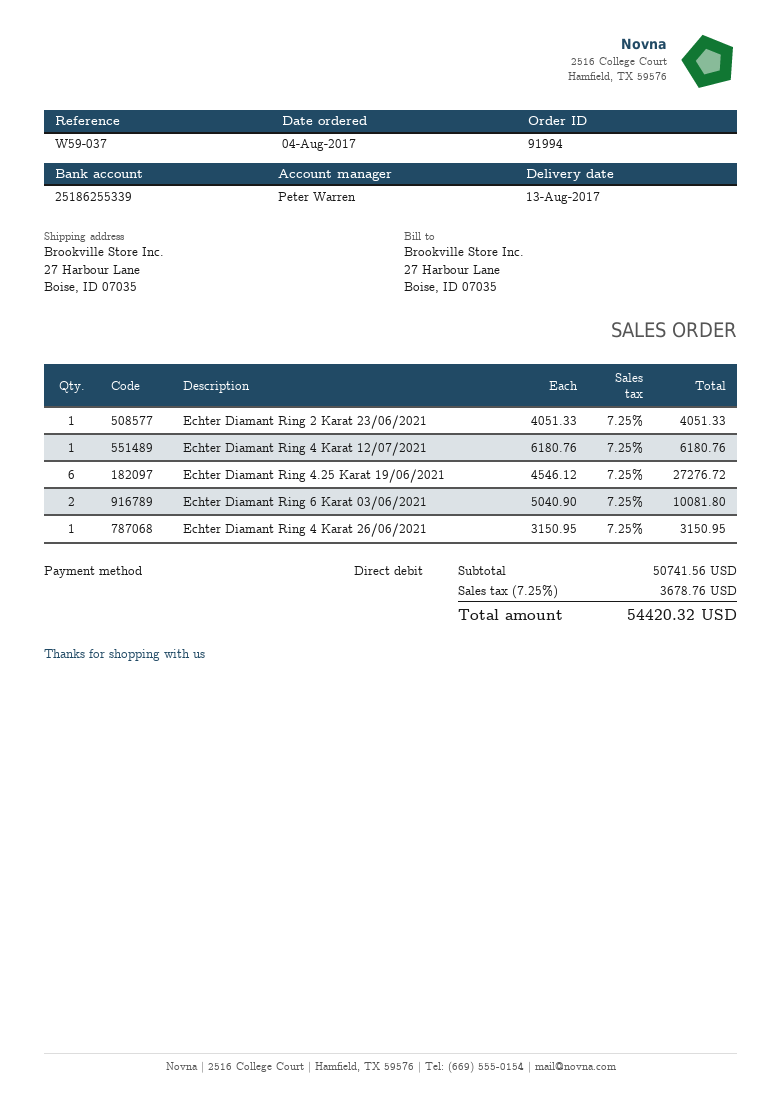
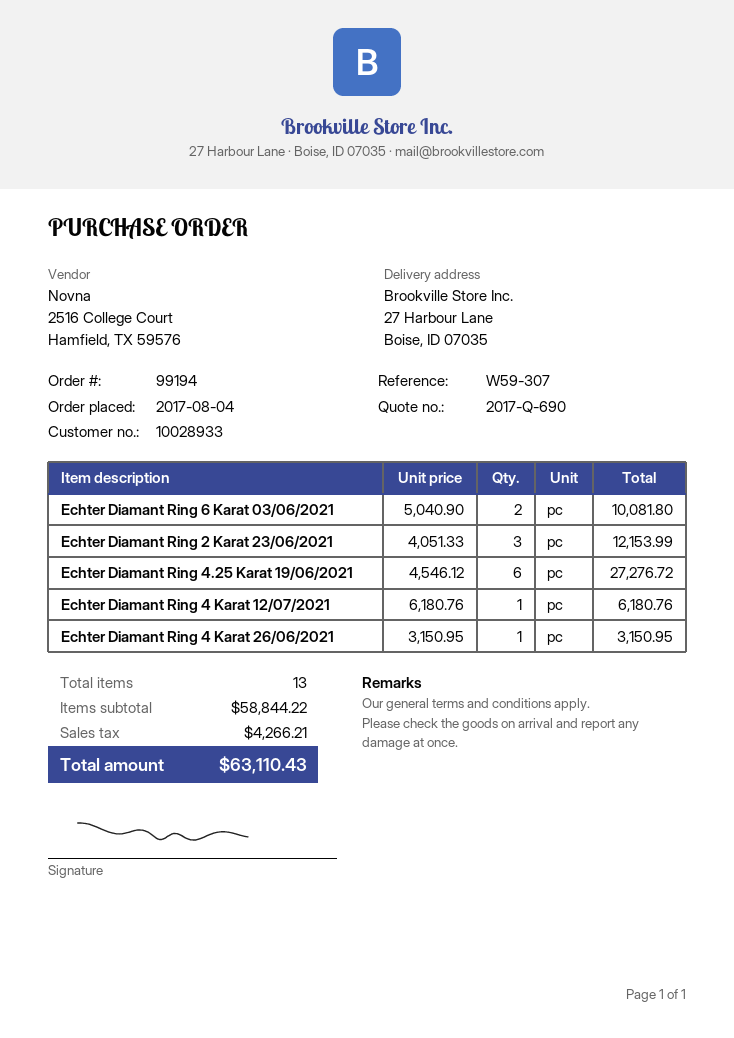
order number: 91994 -> 99194
reference: W59-037 -> W59-307
Echter Diamant Ring 2 Karat 23/06/2021: 1 x 4051.33 = 4051.33 -> 3 x 4051.33 = 12153.99
subtotal: 50741.56 -> 58844.22
tax: 3678.76 -> 4266.21
total: 54420.32 -> 63110.43

